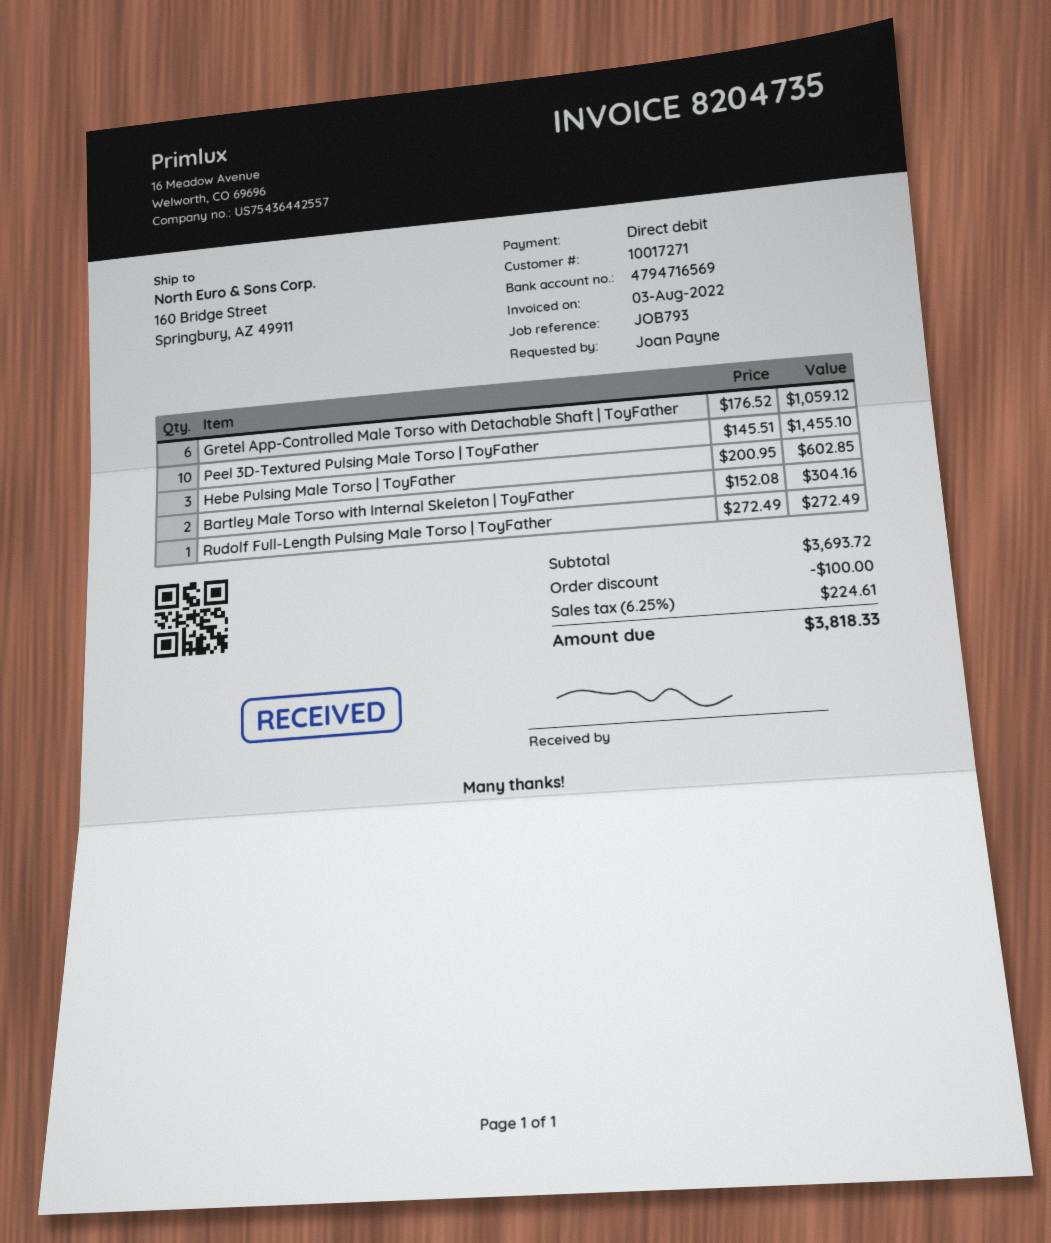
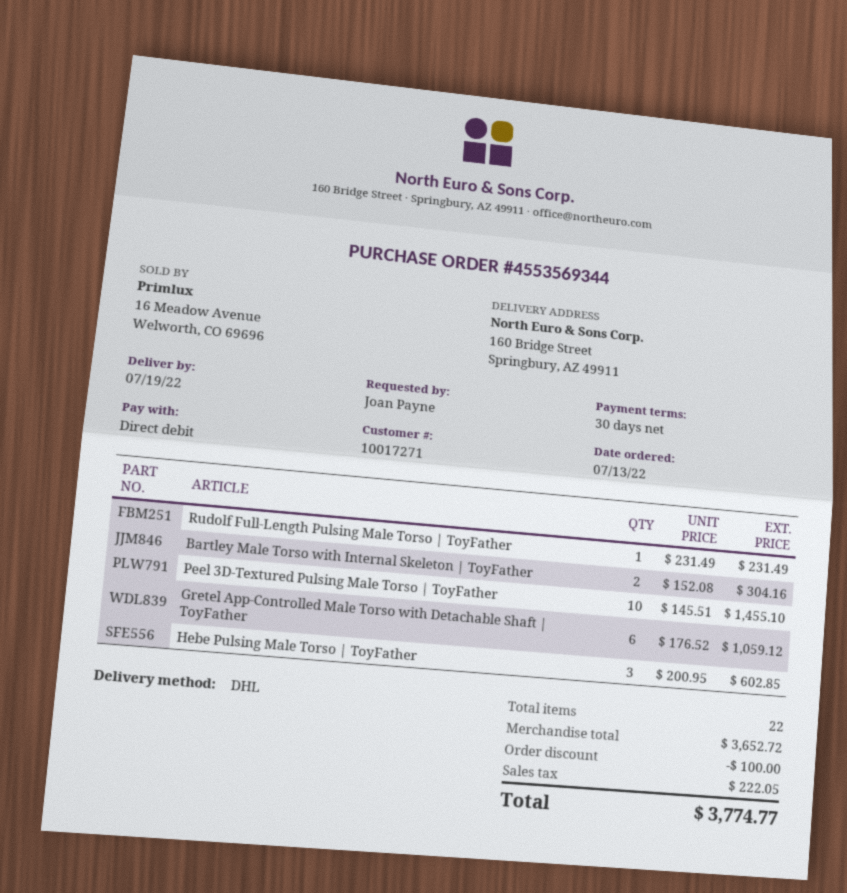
Rudolf Full-Length Pulsing Male Torso | ToyFather: 1 x 272.49 = 272.49 -> 1 x 231.49 = 231.49
subtotal: 3693.72 -> 3652.72
tax: 224.61 -> 222.05
total: 3818.33 -> 3774.77

